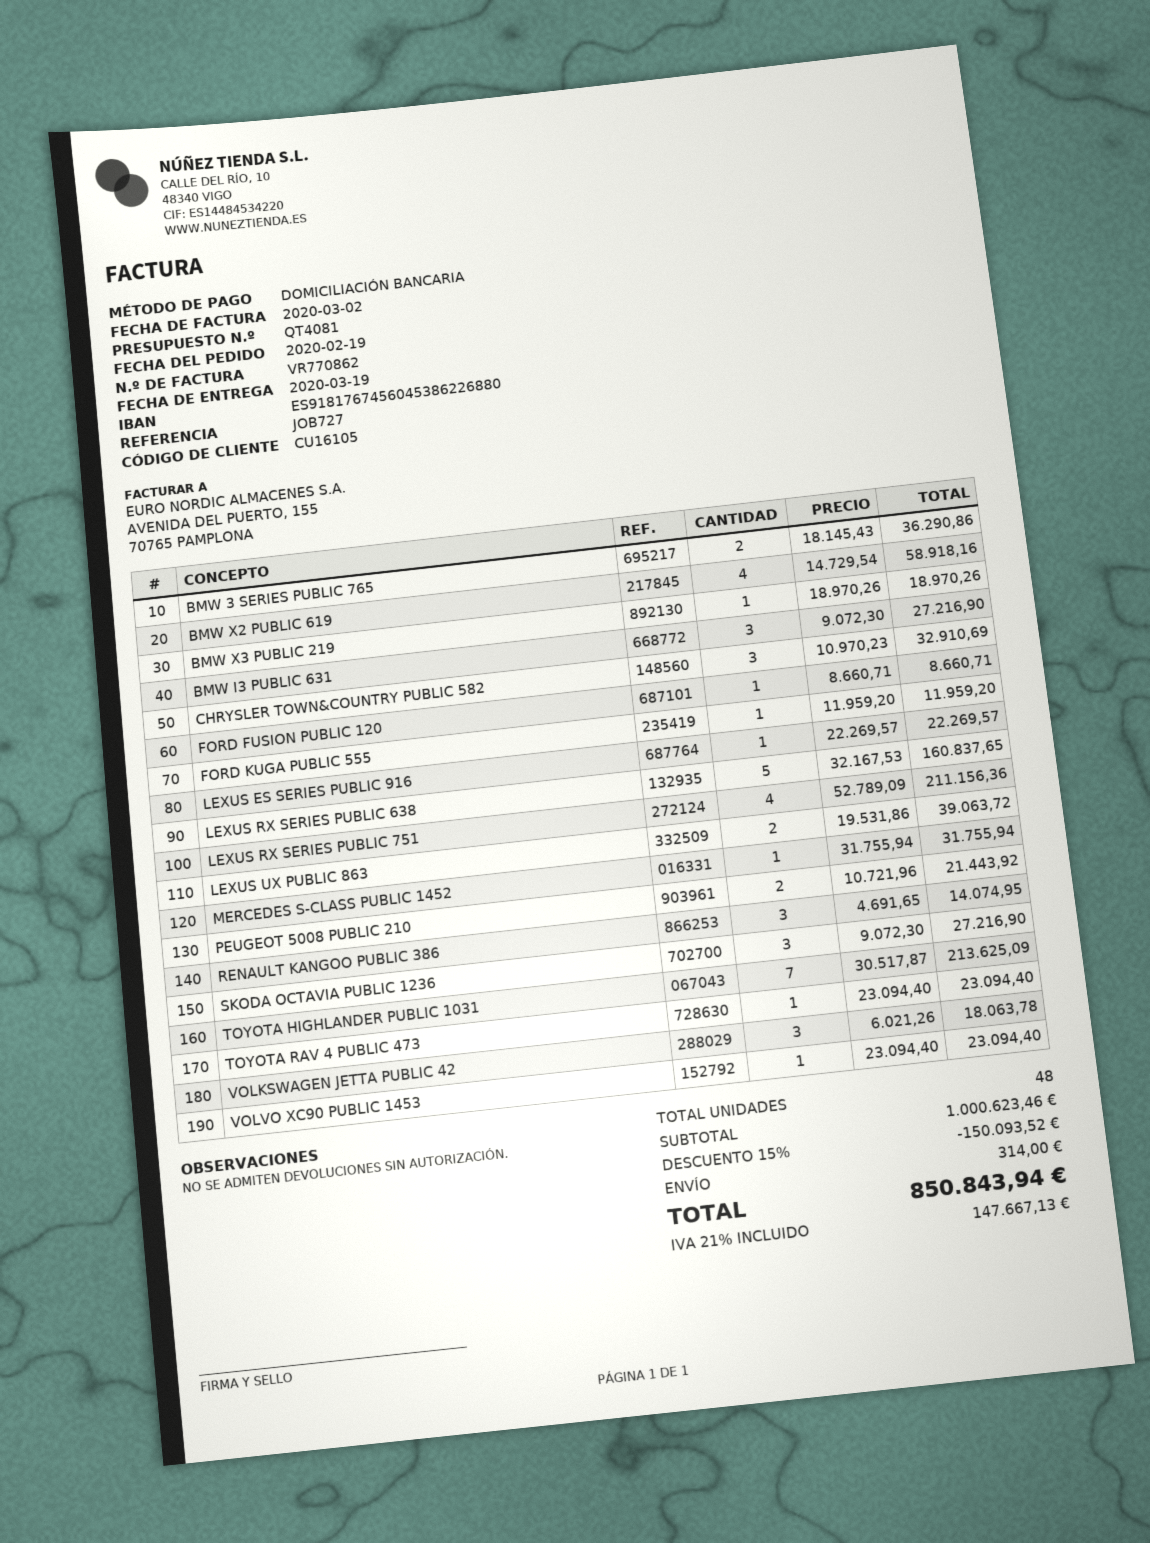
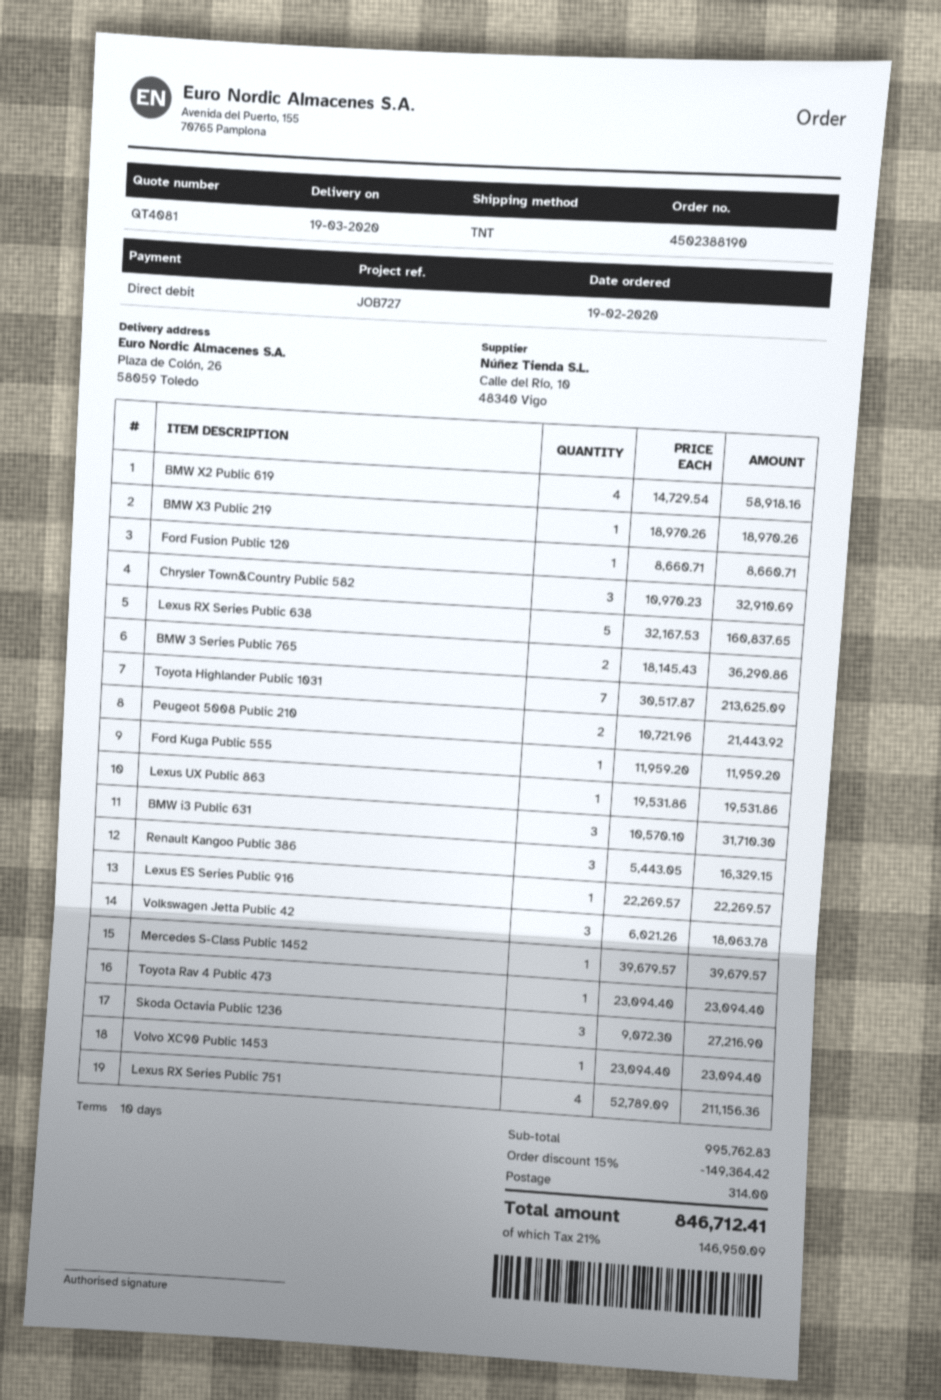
BMW I3 PUBLIC 631: 3 x 9072.30 = 27216.90 -> 3 x 10570.10 = 31710.30
LEXUS UX PUBLIC 863: 2 x 19531.86 = 39063.72 -> 1 x 19531.86 = 19531.86
MERCEDES S-CLASS PUBLIC 1452: 1 x 31755.94 = 31755.94 -> 1 x 39679.57 = 39679.57
RENAULT KANGOO PUBLIC 386: 3 x 4691.65 = 14074.95 -> 3 x 5443.05 = 16329.15
subtotal: 1000623.46 -> 995762.83
discount: 15% = 150093.52 -> 15% = 149364.42
tax: 21% = 147667.13 -> 21% = 146950.09
total: 850843.94 -> 846712.41

